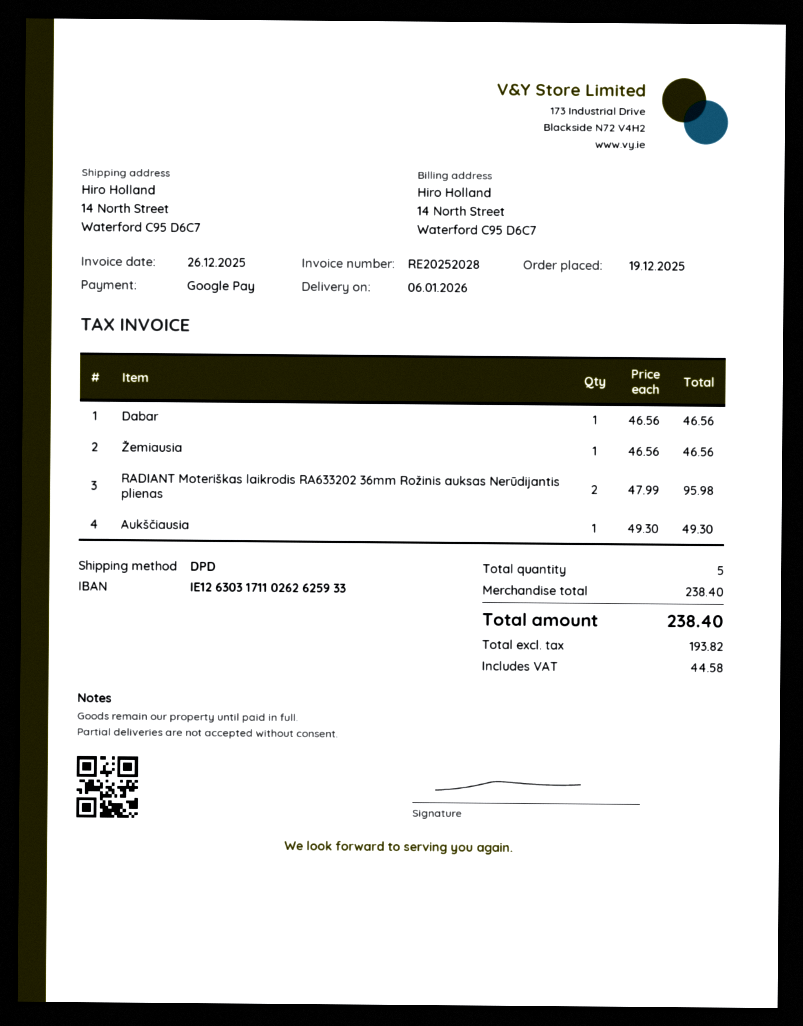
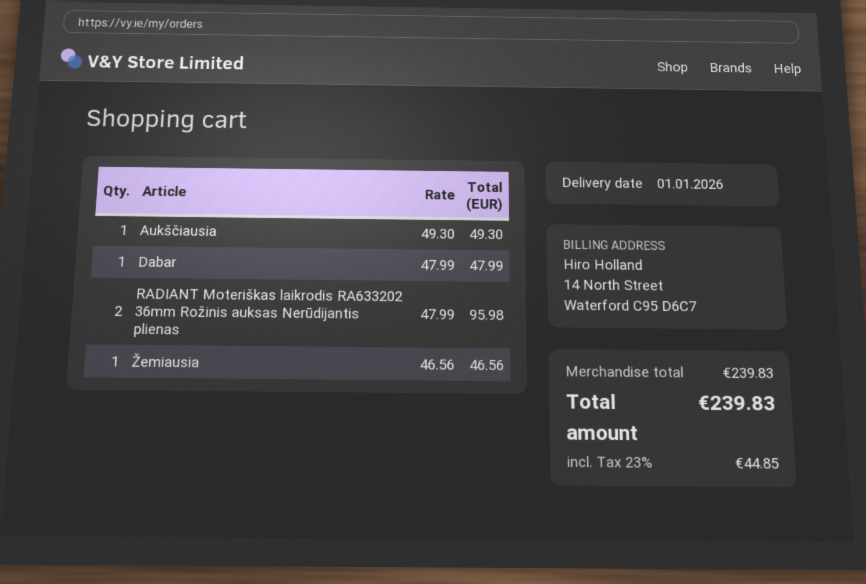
delivery date: 2026-01-06 -> 2026-01-01
Dabar: 1 x 46.56 = 46.56 -> 1 x 47.99 = 47.99
subtotal: 238.40 -> 239.83
tax: 44.58 -> 44.85
total: 238.40 -> 239.83

